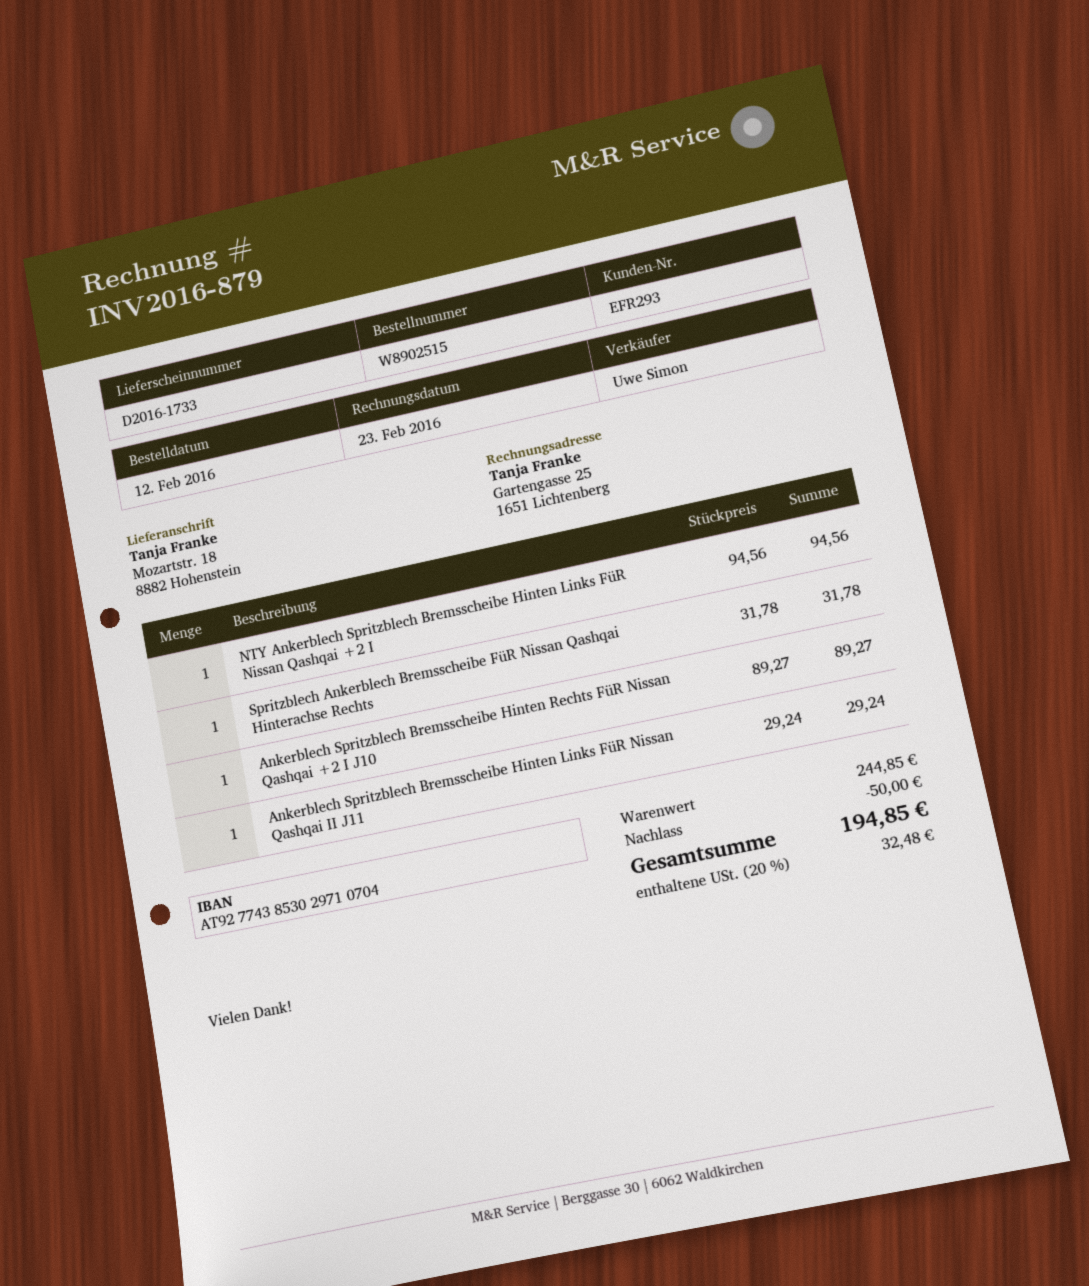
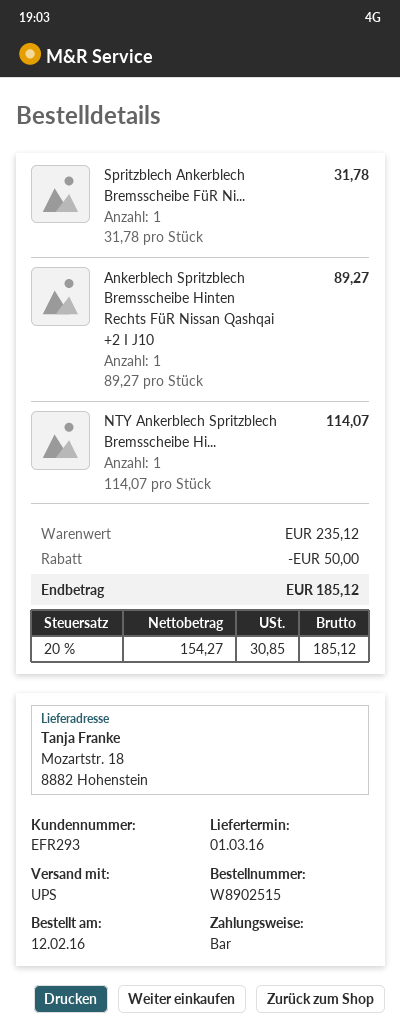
NTY Ankerblech Spritzblech Bremsscheibe Hinten Links FüR Nissan Qashqai +2 I: 1 x 94.56 = 94.56 -> 1 x 114.07 = 114.07
Ankerblech Spritzblech Bremsscheibe Hinten Links FüR Nissan Qashqai II J11: 1 x 29.24 = 29.24 -> none
subtotal: 244.85 -> 235.12
tax: 20% = 32.48 -> 20% = 30.85
total: 194.85 -> 185.12

